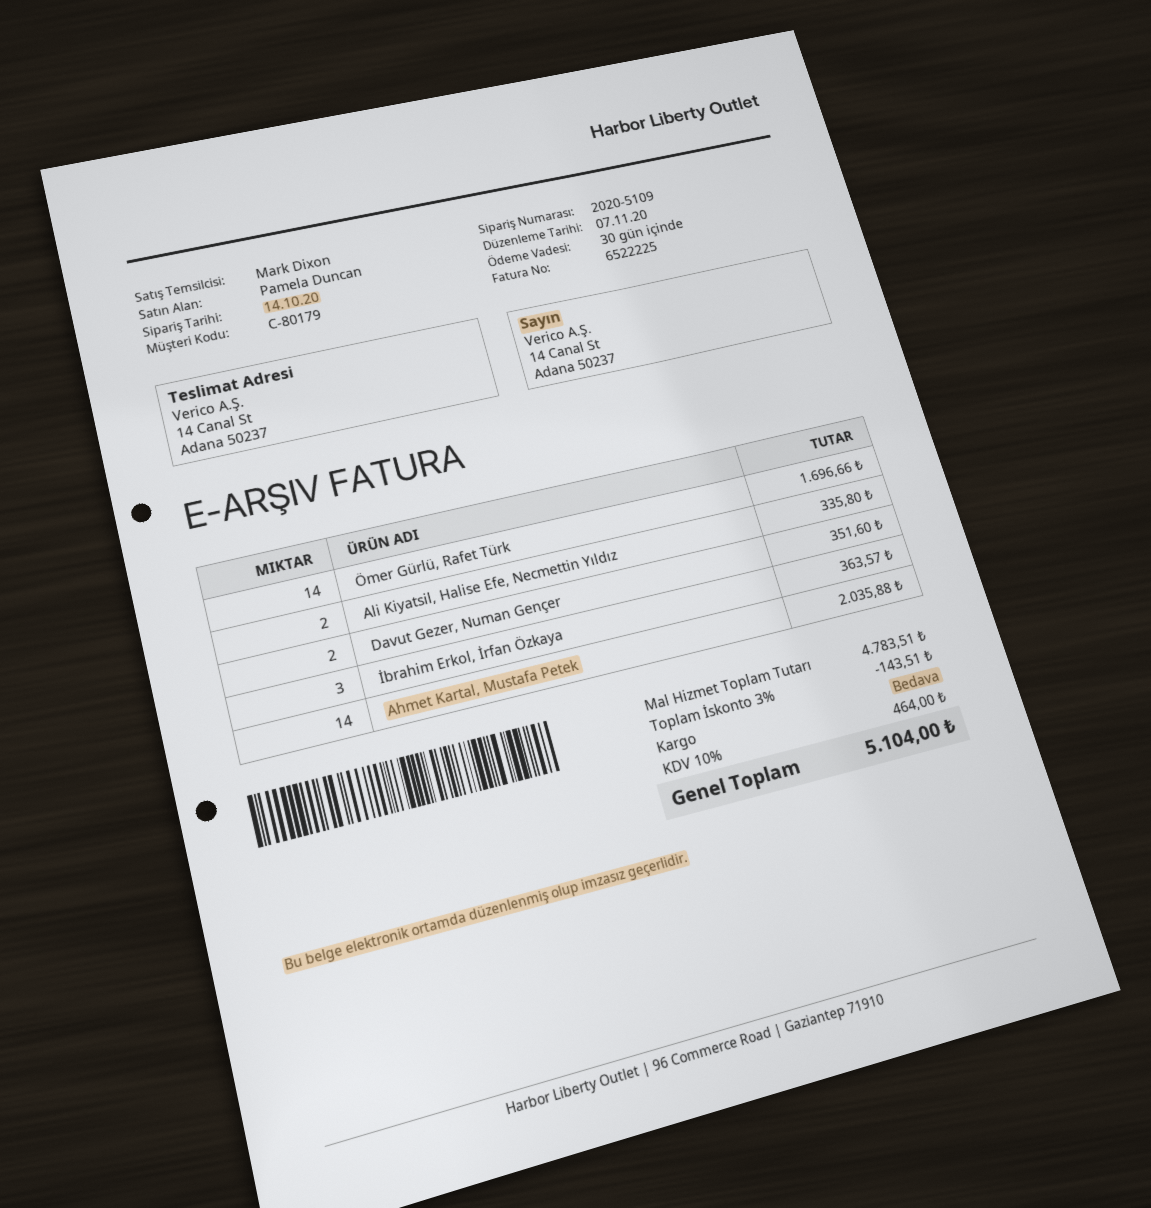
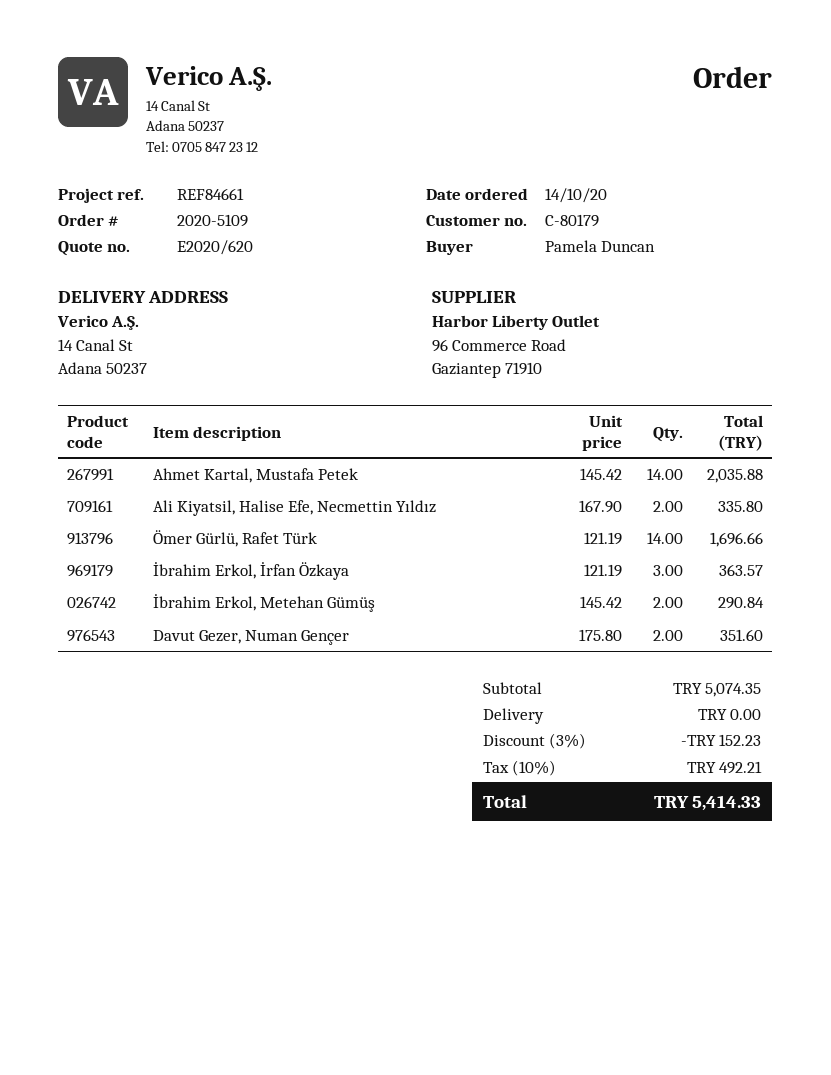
İbrahim Erkol, Metehan Gümüş: none -> 2 for 290.84
subtotal: 4783.51 -> 5074.35
discount: 3% = 143.51 -> 3% = 152.23
tax: 10% = 464.00 -> 10% = 492.21
total: 5104.00 -> 5414.33

